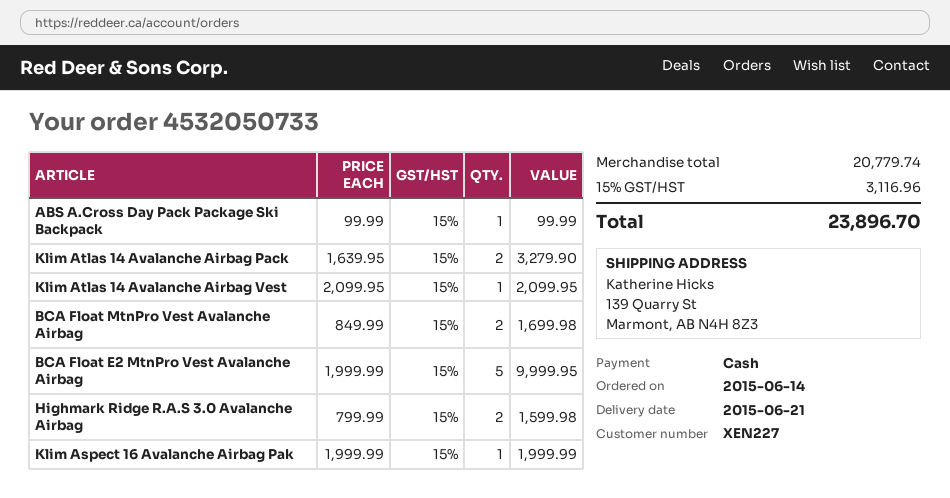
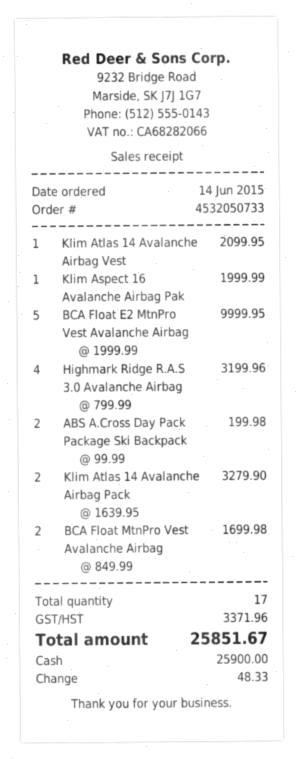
ABS A.Cross Day Pack Package Ski Backpack: 1 x 99.99 = 99.99 -> 2 x 99.99 = 199.98
Highmark Ridge R.A.S 3.0 Avalanche Airbag: 2 x 799.99 = 1599.98 -> 4 x 799.99 = 3199.96
tax: 3116.96 -> 3371.96
total: 23896.70 -> 25851.67

